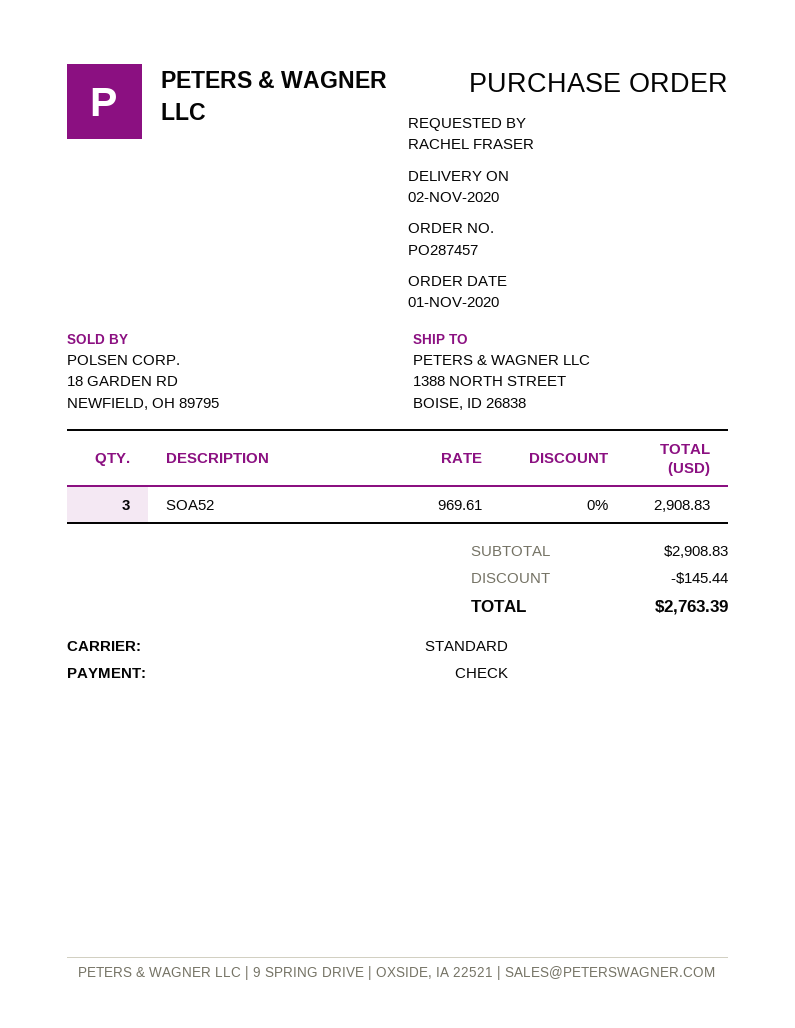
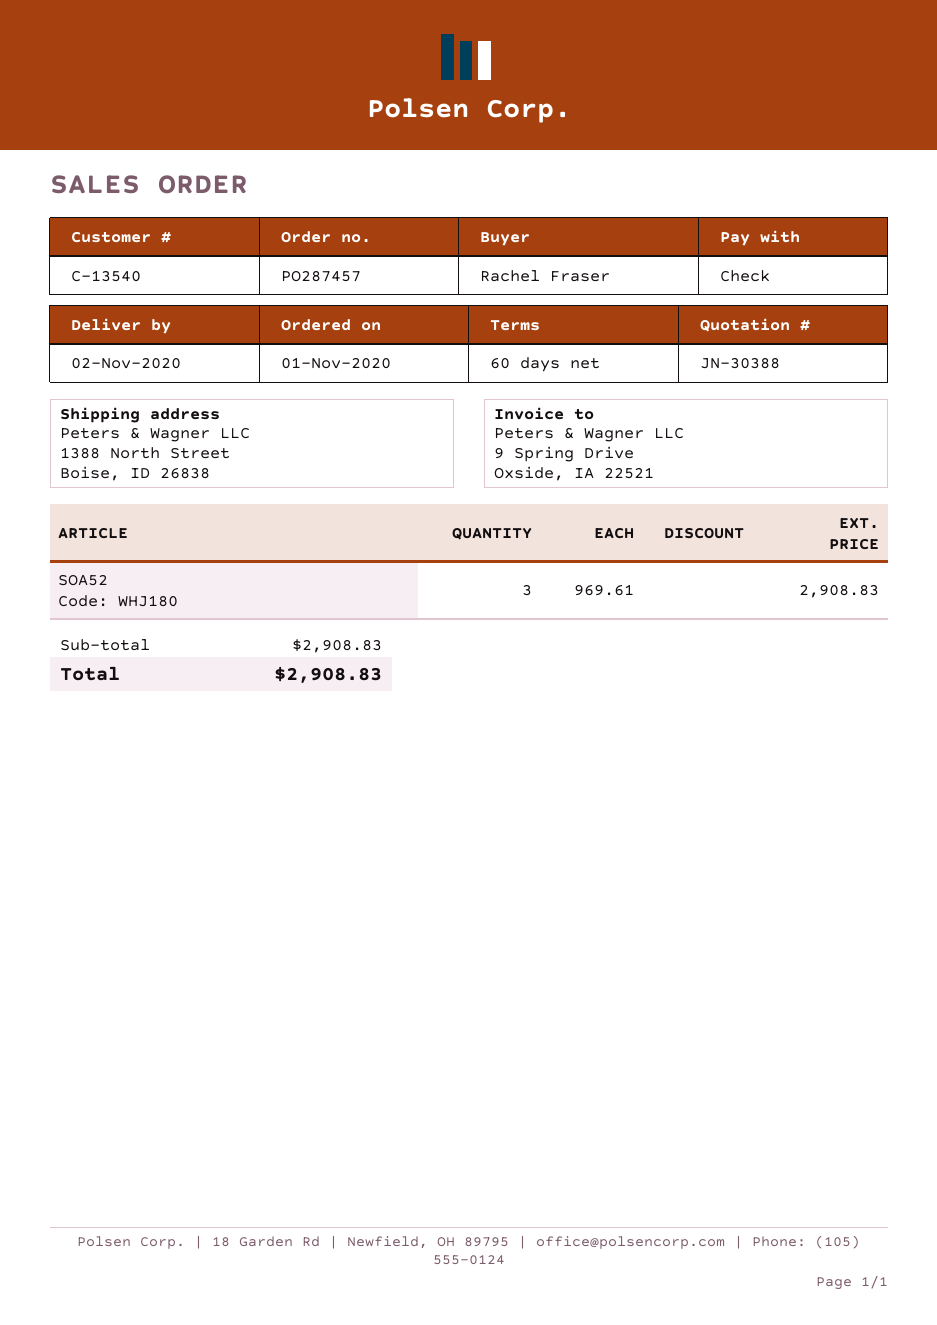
discount: 145.44 -> none
total: 2763.39 -> 2908.83

